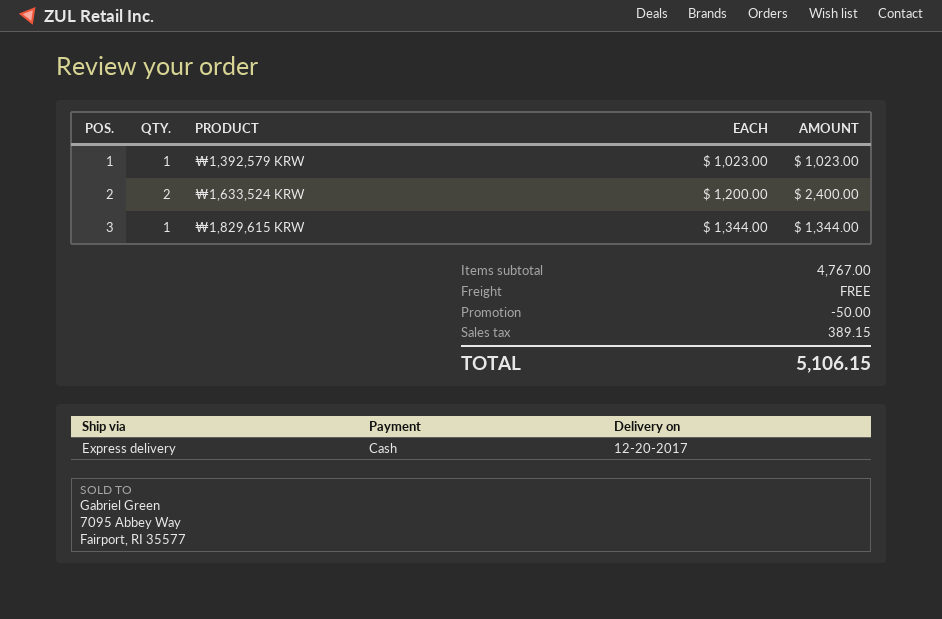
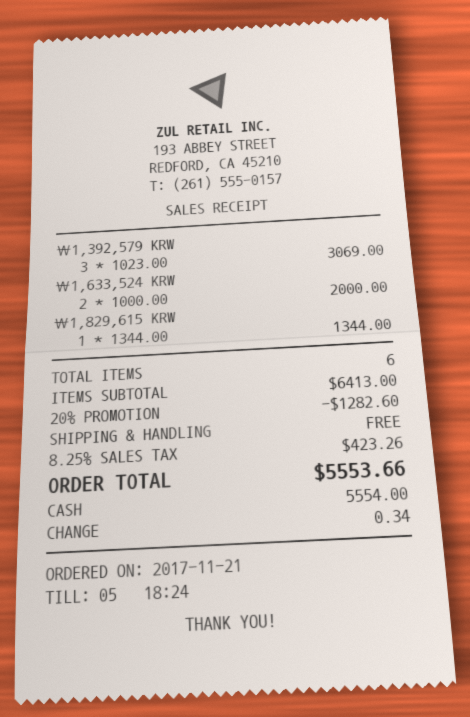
₩1,392,579 KRW: 1 x 1023.00 = 1023.00 -> 3 x 1023.00 = 3069.00
₩1,633,524 KRW: 2 x 1200.00 = 2400.00 -> 2 x 1000.00 = 2000.00
subtotal: 4767.00 -> 6413.00
discount: 50.00 -> 1282.60
tax: 389.15 -> 423.26
total: 5106.15 -> 5553.66

